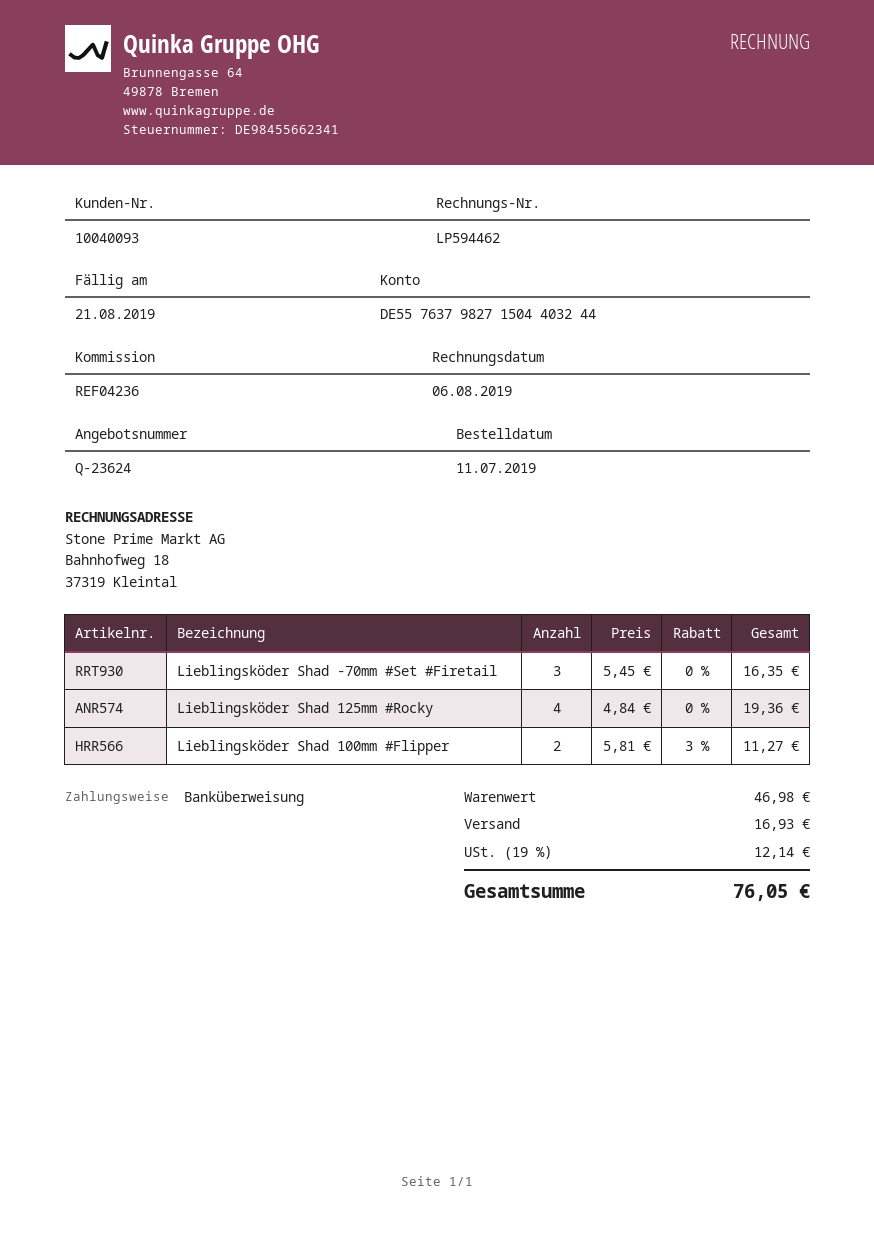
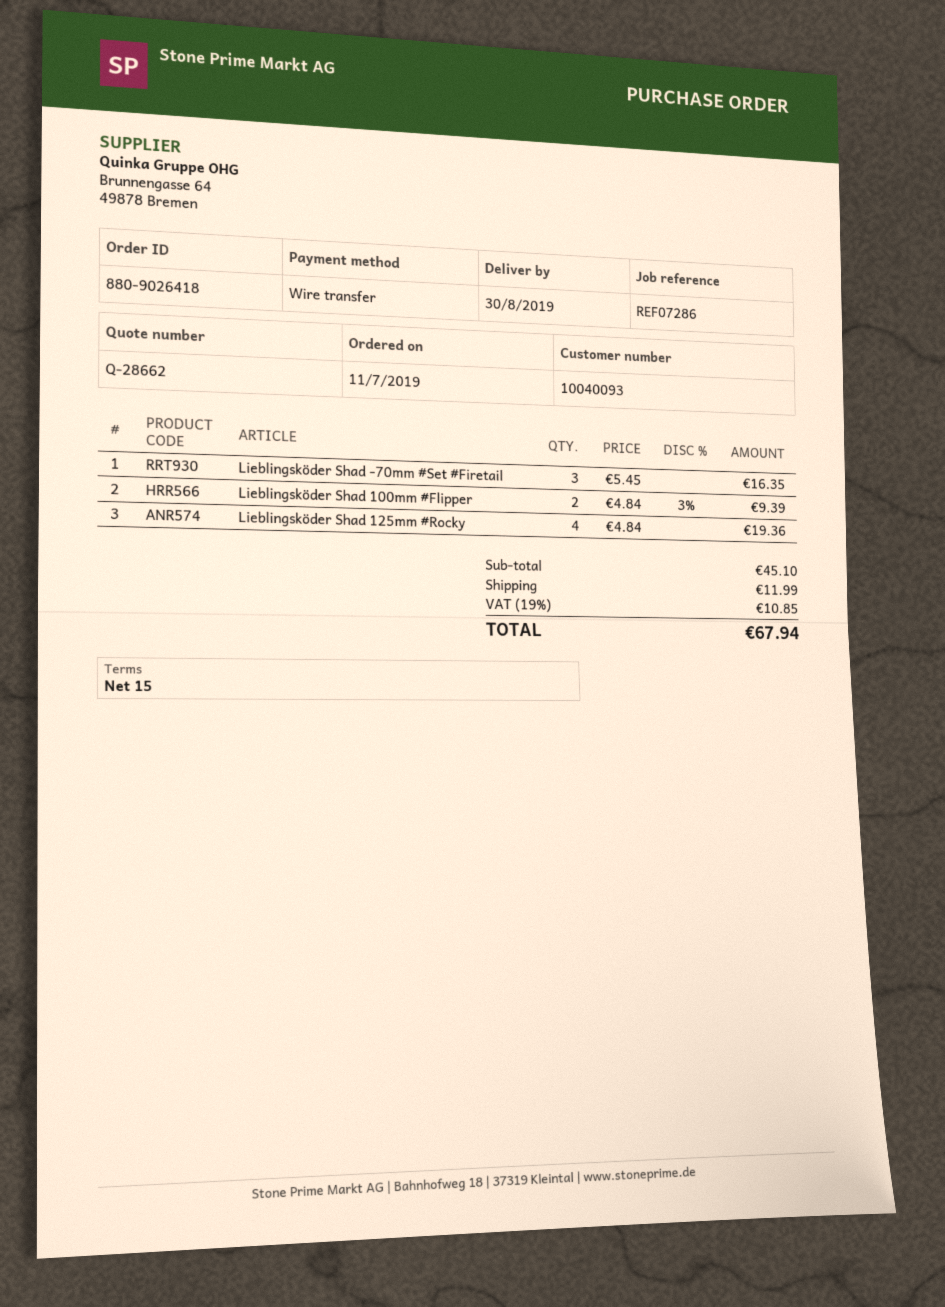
quote number: Q-23624 -> Q-28662
reference: REF04236 -> REF07286
Lieblingsköder Shad 100mm #Flipper: 2 x 5.81 - 3% = 11.27 -> 2 x 4.84 - 3% = 9.39
subtotal: 46.98 -> 45.10
shipping: 16.93 -> 11.99
tax: 19% = 12.14 -> 19% = 10.85
total: 76.05 -> 67.94

